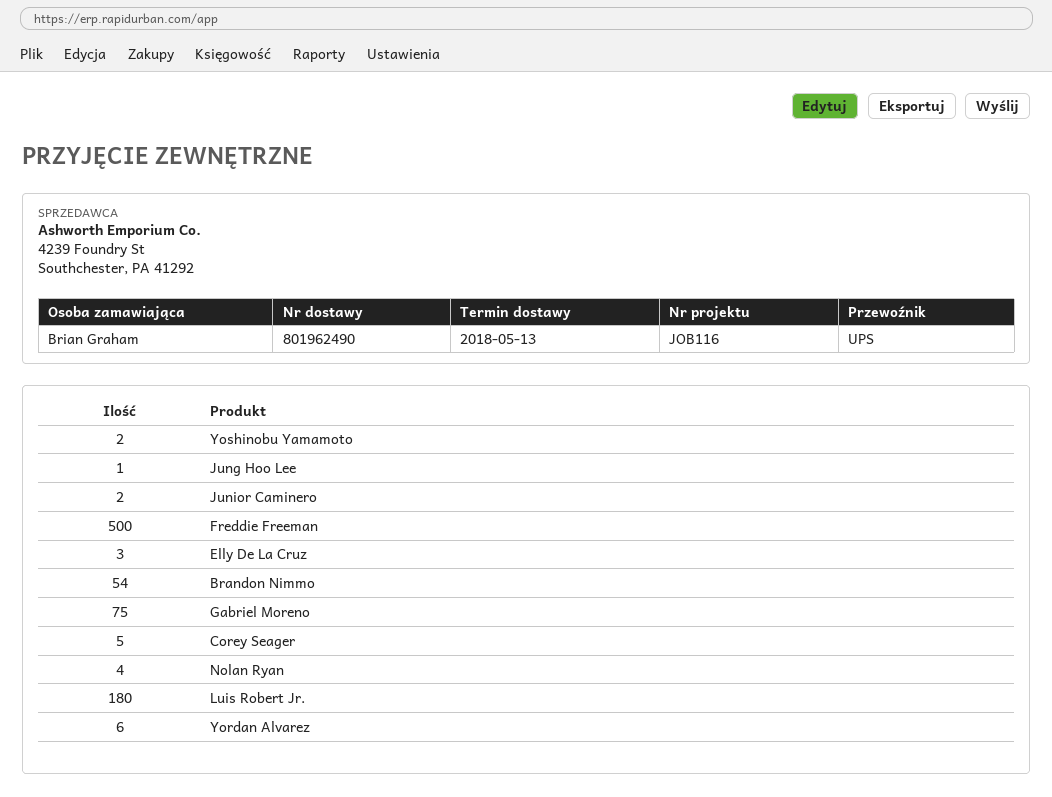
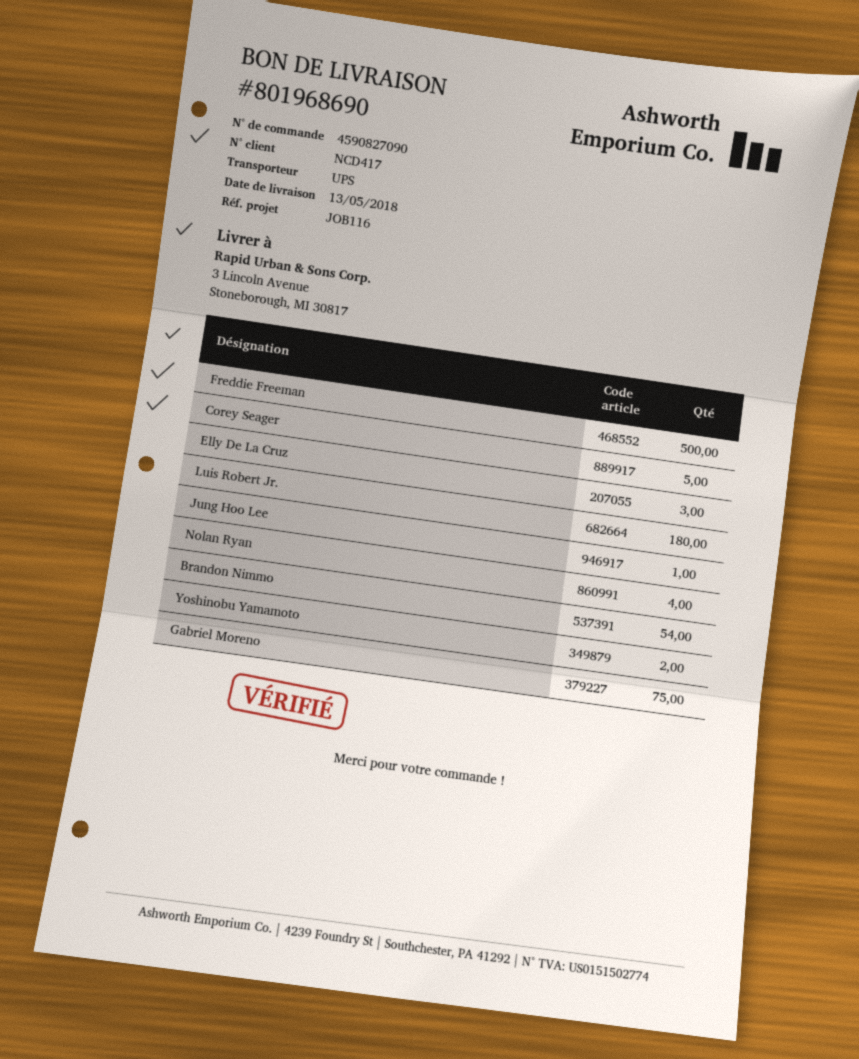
delivery note number: 801962490 -> 801968690
Junior Caminero: 2 -> none
Yordan Alvarez: 6 -> none

